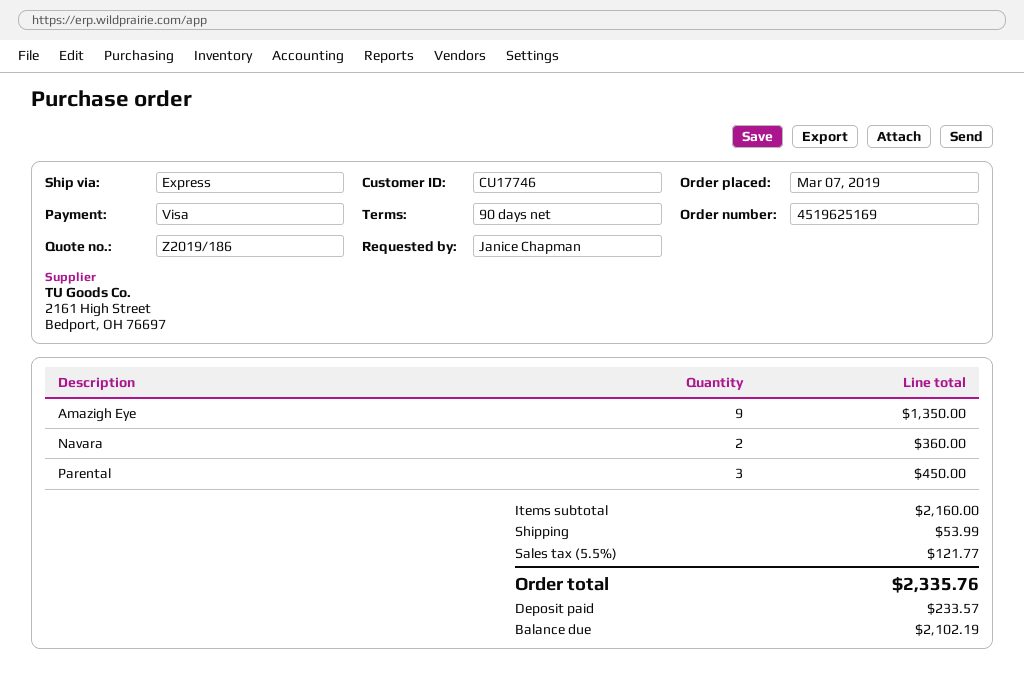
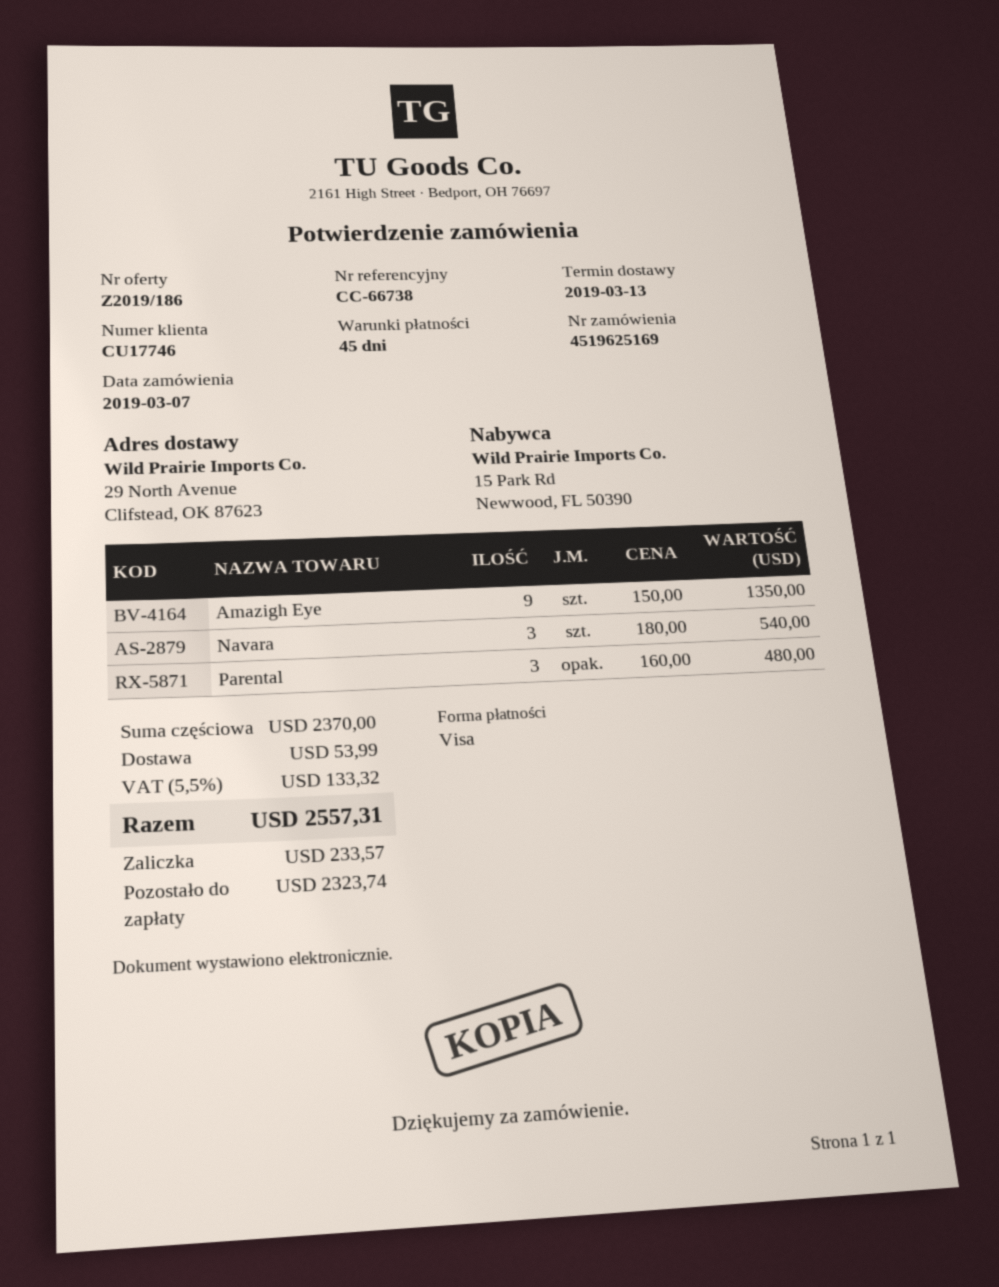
payment terms: 90 days -> 45 days
Navara: 2 for 360.00 -> 3 for 540.00
Parental: 3 for 450.00 -> 3 for 480.00
subtotal: 2160.00 -> 2370.00
tax: 5.5% = 121.77 -> 5.5% = 133.32
total: 2335.76 -> 2557.31
balance: 2102.19 -> 2323.74

